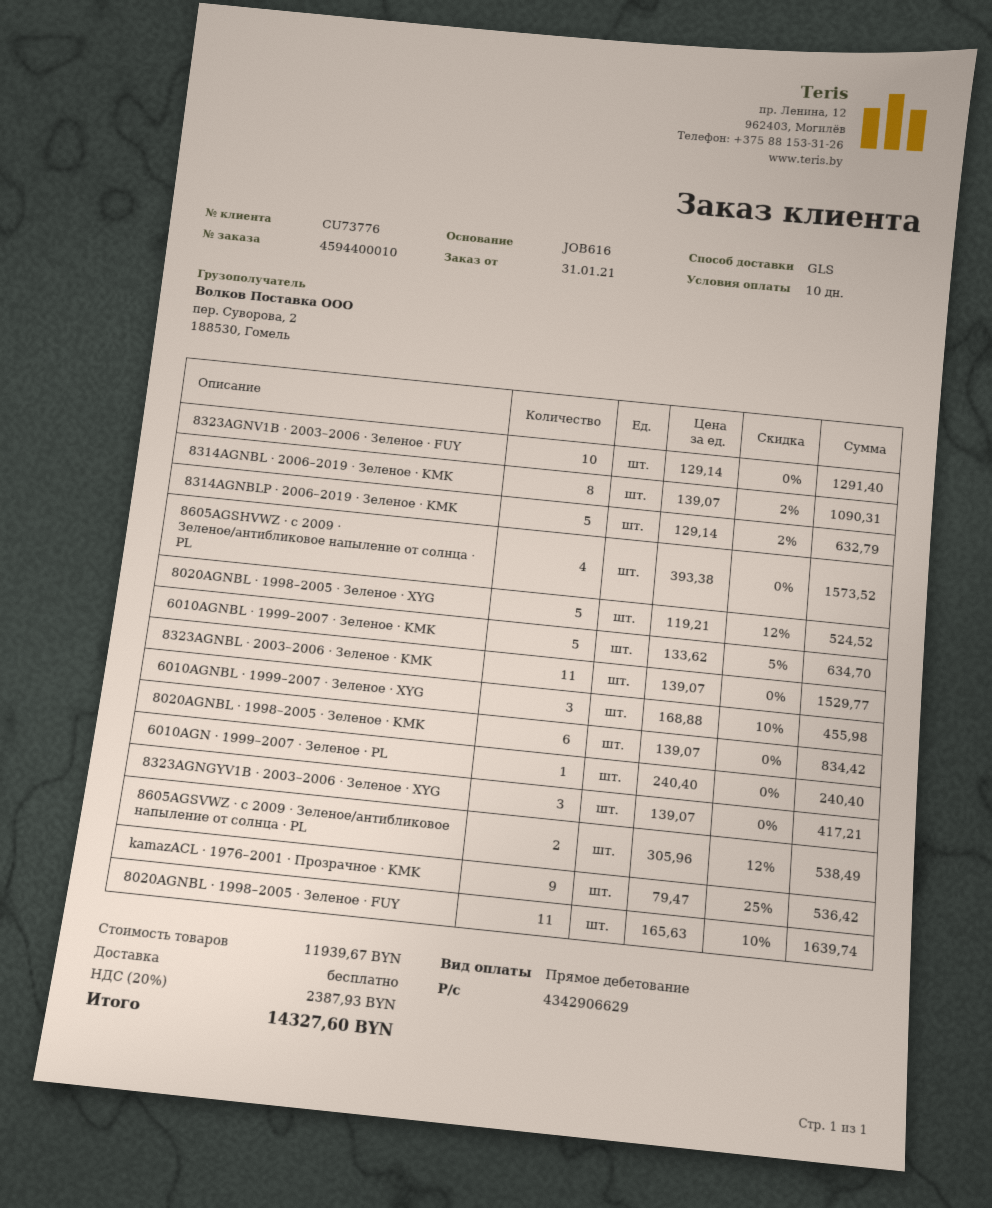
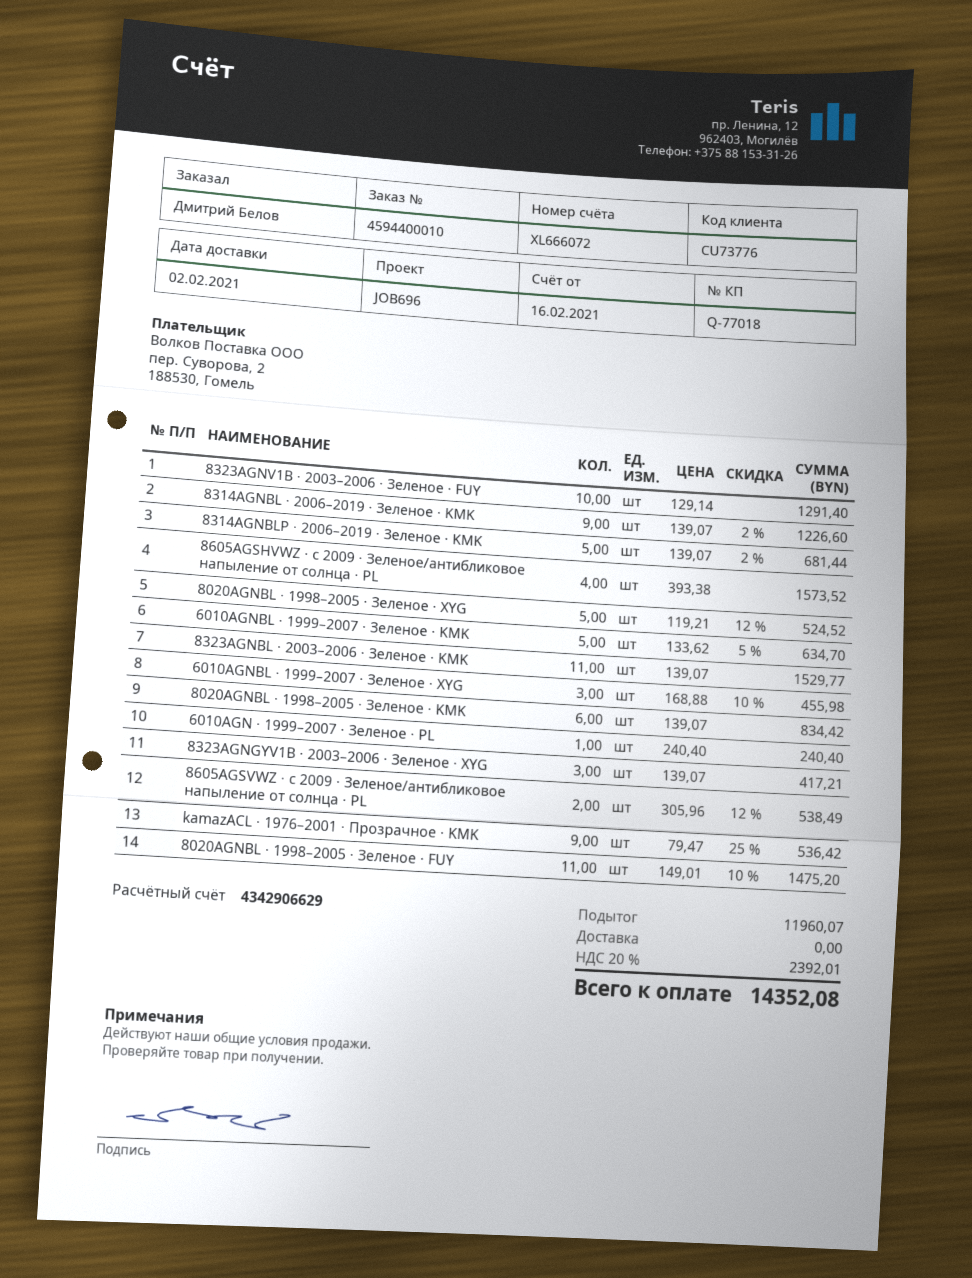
reference: JOB616 -> JOB696
8314AGNBL · 2006–2019 · Зеленое · KMK: 8 x 139.07 - 2% = 1090.31 -> 9 x 139.07 - 2% = 1226.60
8314AGNBLP · 2006–2019 · Зеленое · KMK: 5 x 129.14 - 2% = 632.79 -> 5 x 139.07 - 2% = 681.44
8020AGNBL · 1998–2005 · Зеленое · FUY: 11 x 165.63 - 10% = 1639.74 -> 11 x 149.01 - 10% = 1475.20
subtotal: 11939.67 -> 11960.07
tax: 20% = 2387.93 -> 20% = 2392.01
total: 14327.60 -> 14352.08

